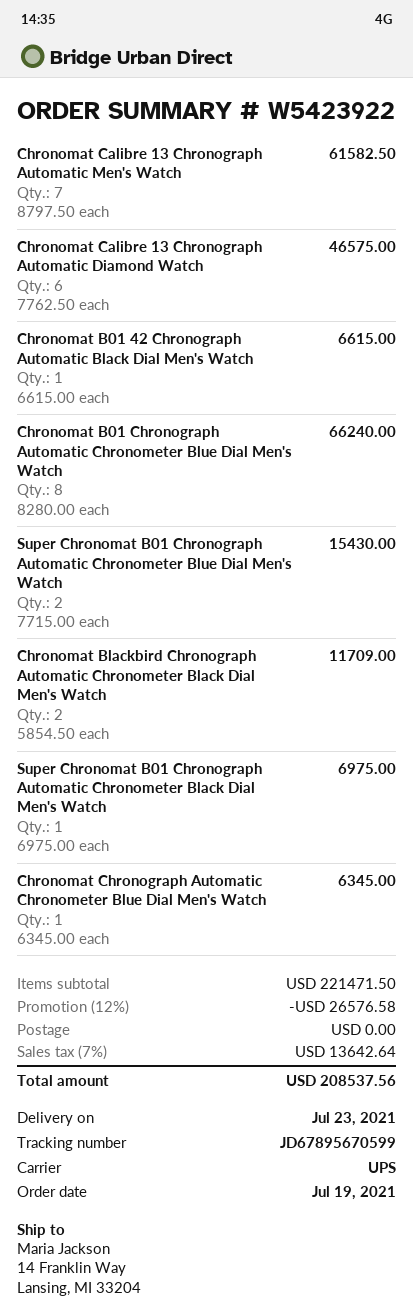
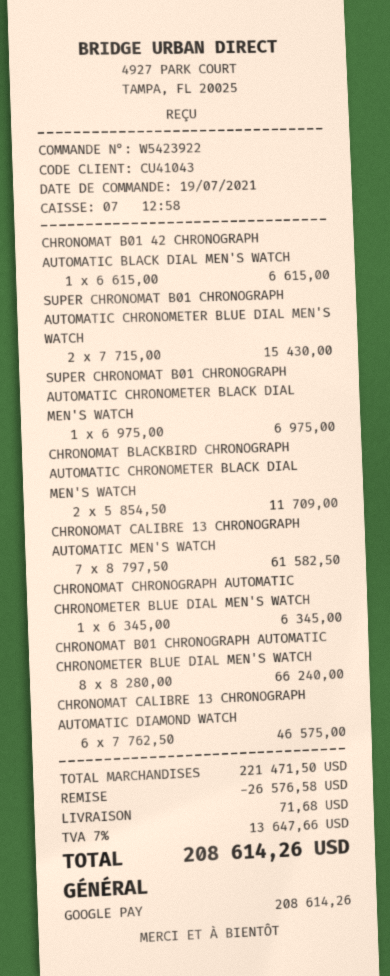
shipping: 0.00 -> 71.68
tax: 7% = 13642.64 -> 7% = 13647.66
total: 208537.56 -> 208614.26

